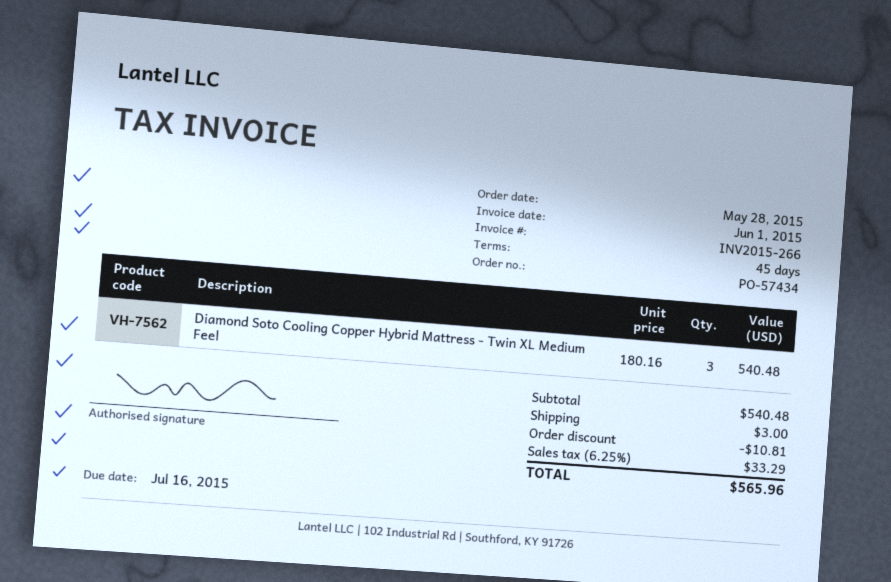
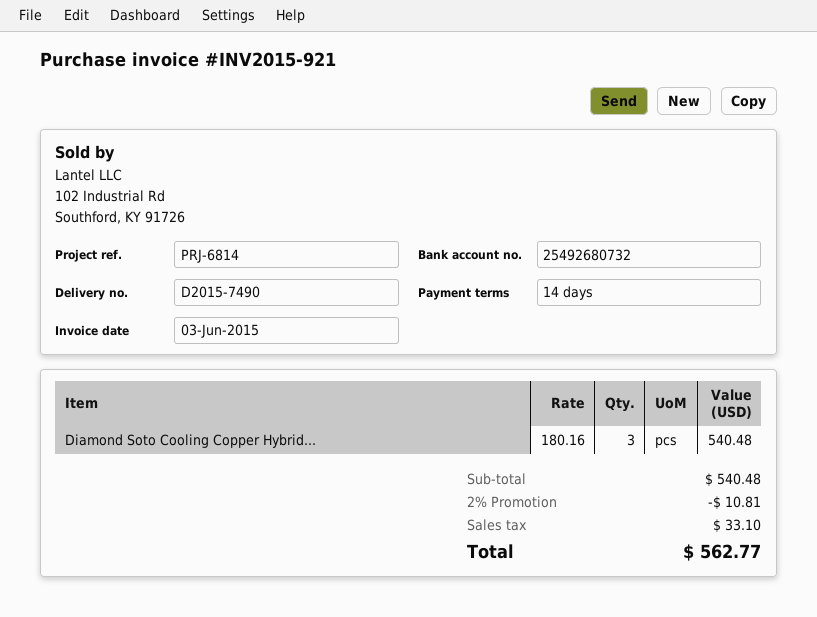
invoice number: INV2015-266 -> INV2015-921
invoice date: 2015-06-01 -> 2015-06-03
payment terms: 45 days -> 14 days
shipping: 3.00 -> none
tax: 33.29 -> 33.10
total: 565.96 -> 562.77

